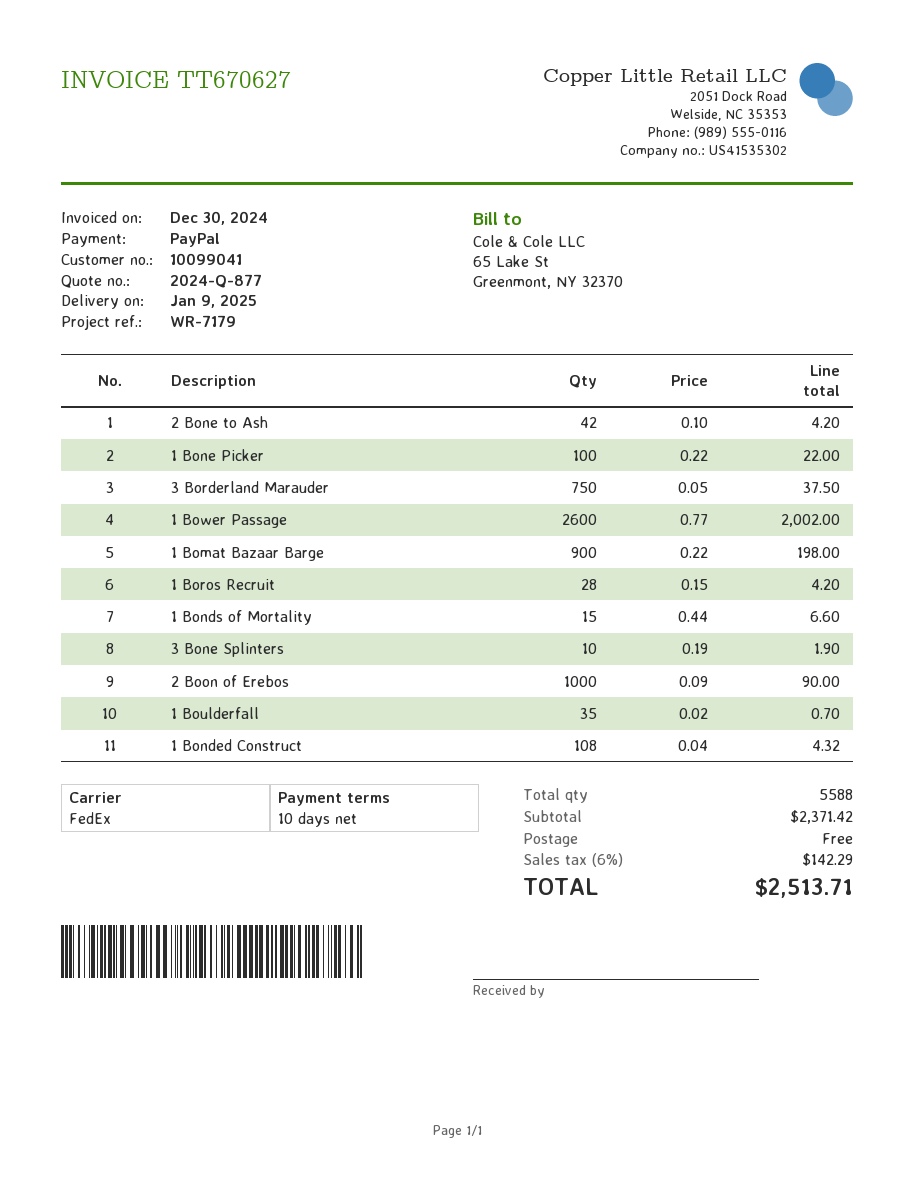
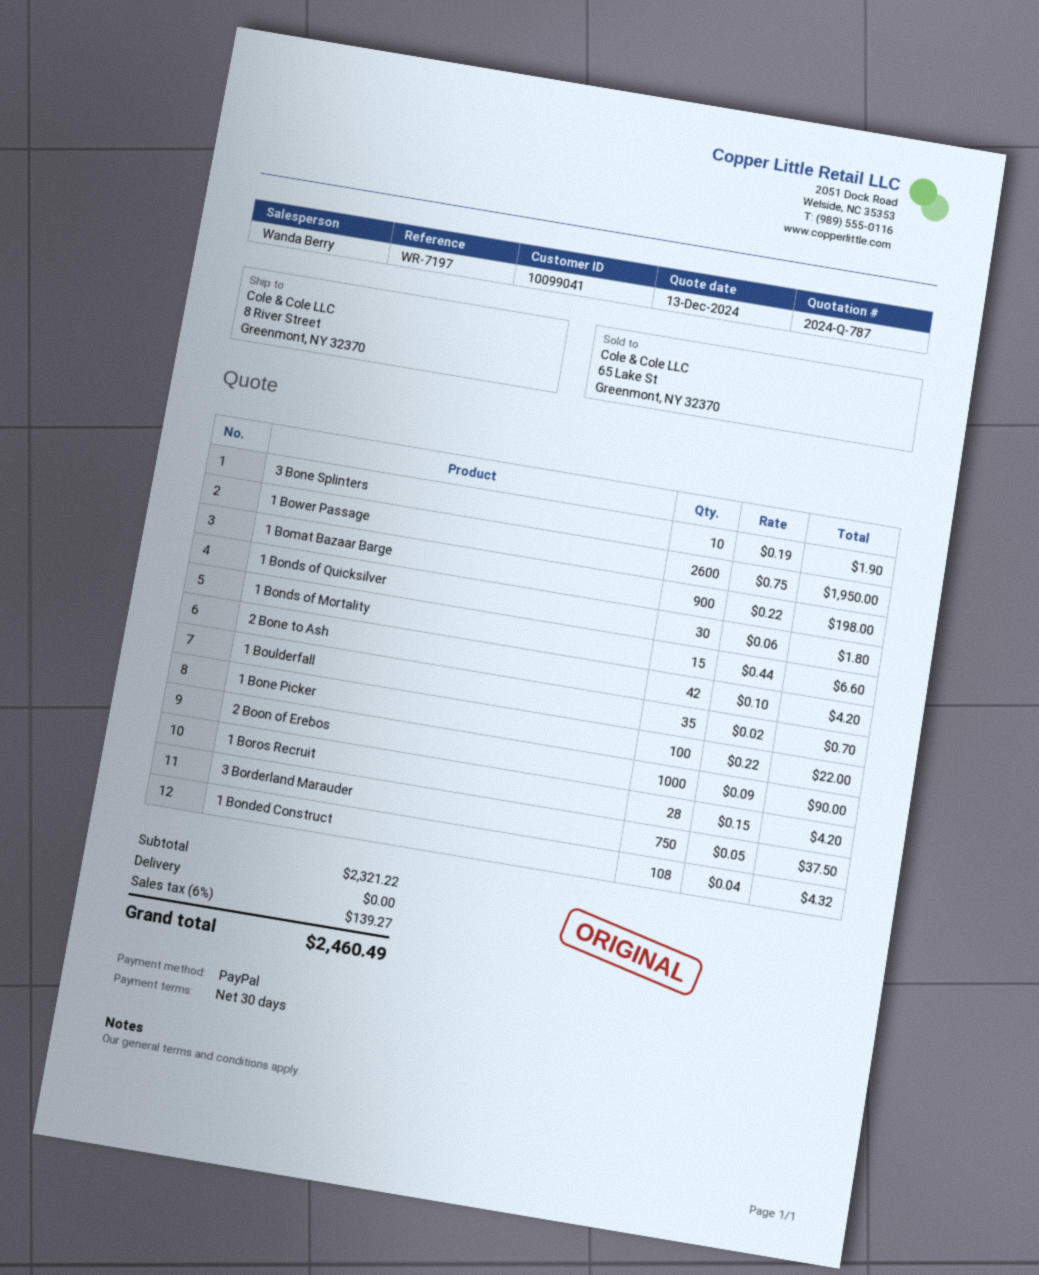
quote number: 2024-Q-877 -> 2024-Q-787
payment terms: 10 days -> 30 days
reference: WR-7179 -> WR-7197
1 Bower Passage: 2600 x 0.77 = 2002.00 -> 2600 x 0.75 = 1950.00
1 Bonds of Quicksilver: none -> 30 x 0.06 = 1.80
subtotal: 2371.42 -> 2321.22
tax: 6% = 142.29 -> 6% = 139.27
total: 2513.71 -> 2460.49

